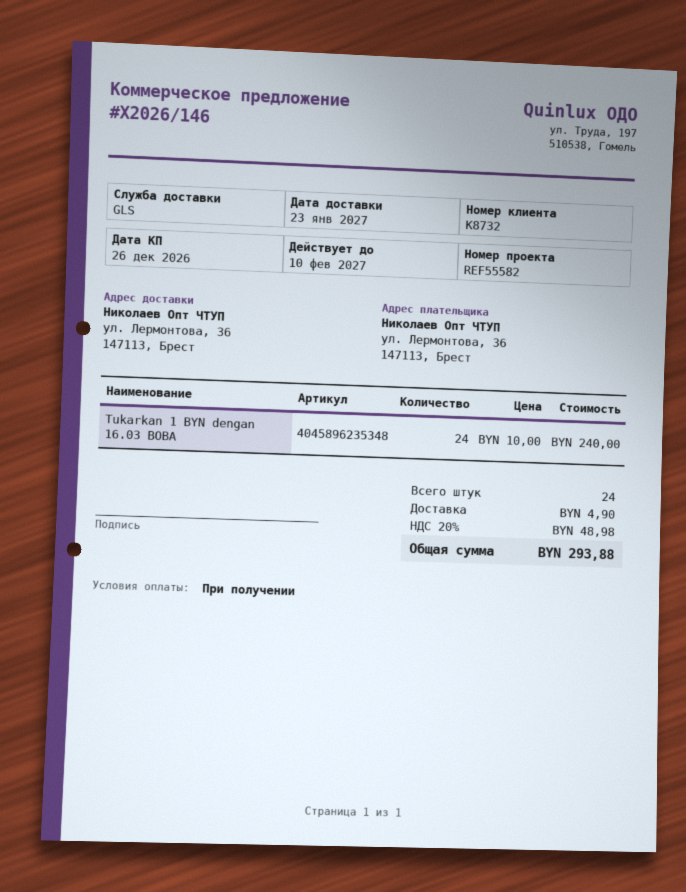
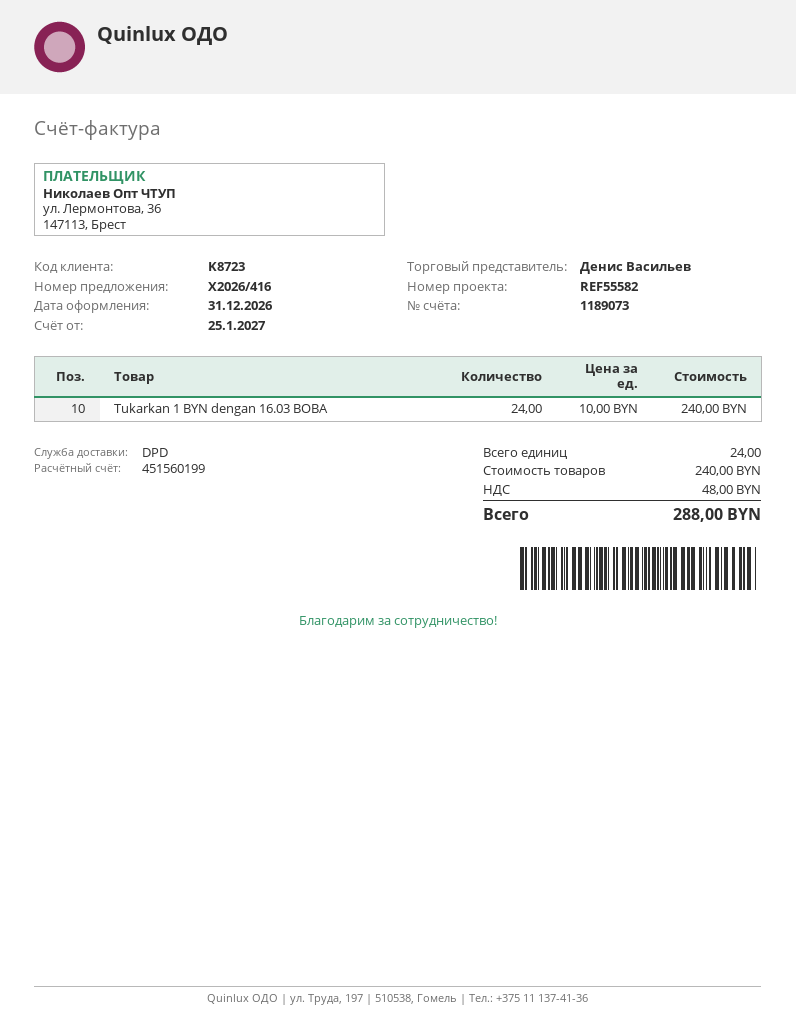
quote number: X2026/146 -> X2026/416
customer number: K8732 -> K8723
shipping method: GLS -> DPD
shipping: 4.90 -> none
tax: 48.98 -> 48.00
total: 293.88 -> 288.00

